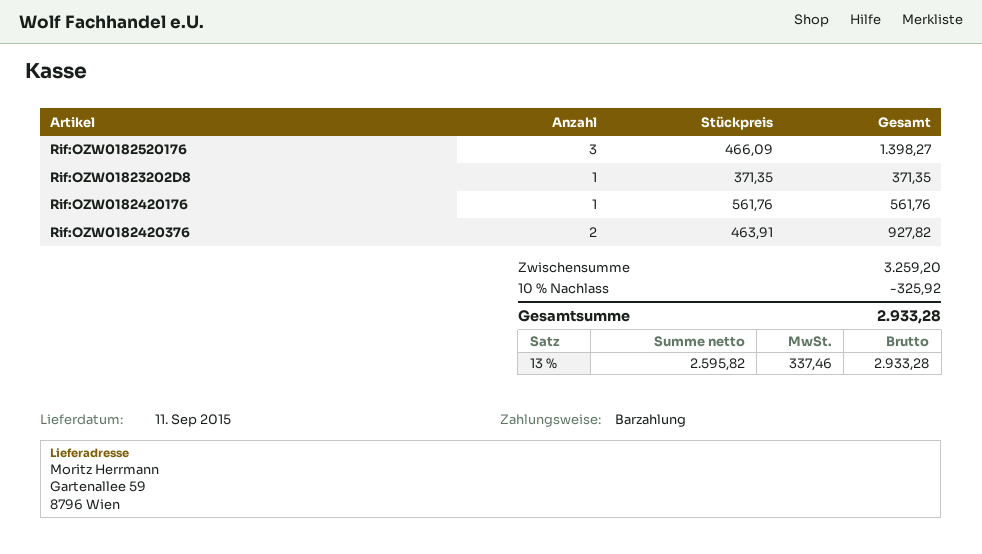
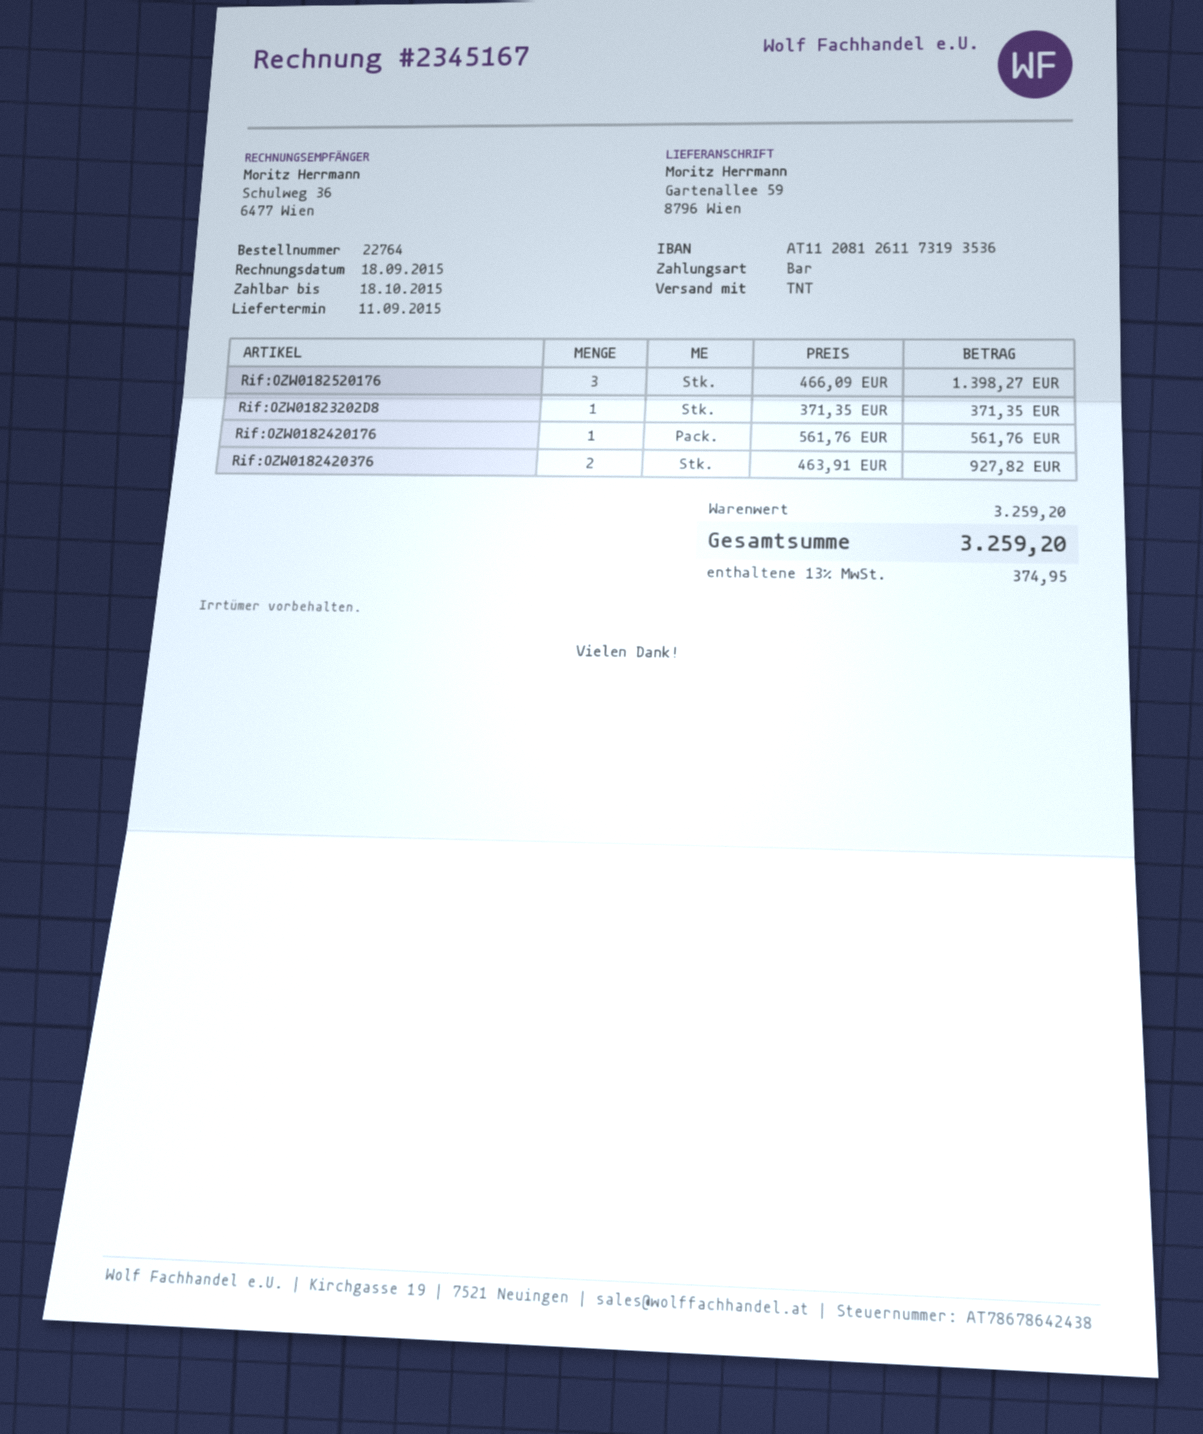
discount: 10% = 325.92 -> none
tax: 13% = 337.46 -> 13% = 374.95
total: 2933.28 -> 3259.20

